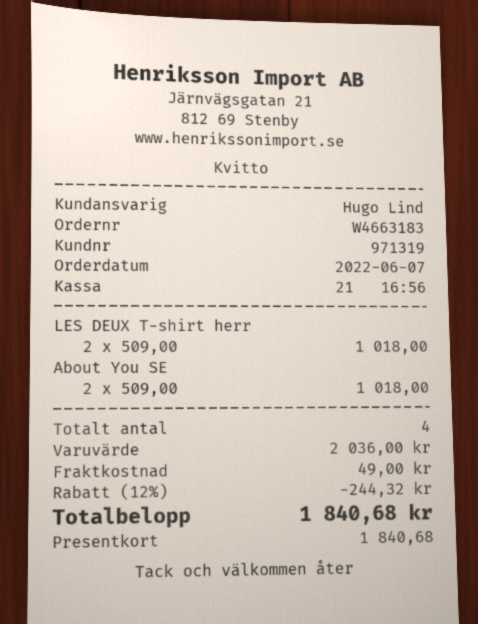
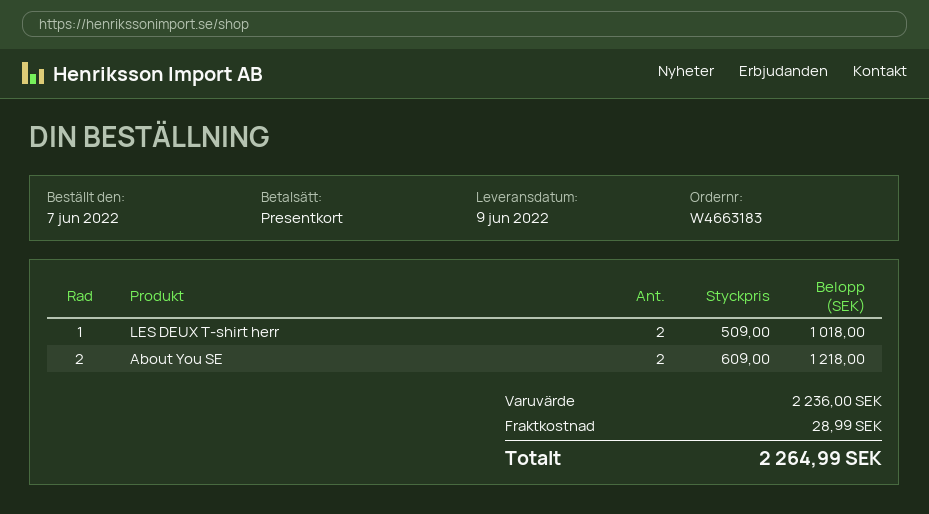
About You SE: 2 x 509.00 = 1018.00 -> 2 x 609.00 = 1218.00
subtotal: 2036.00 -> 2236.00
discount: 12% = 244.32 -> none
shipping: 49.00 -> 28.99
total: 1840.68 -> 2264.99

